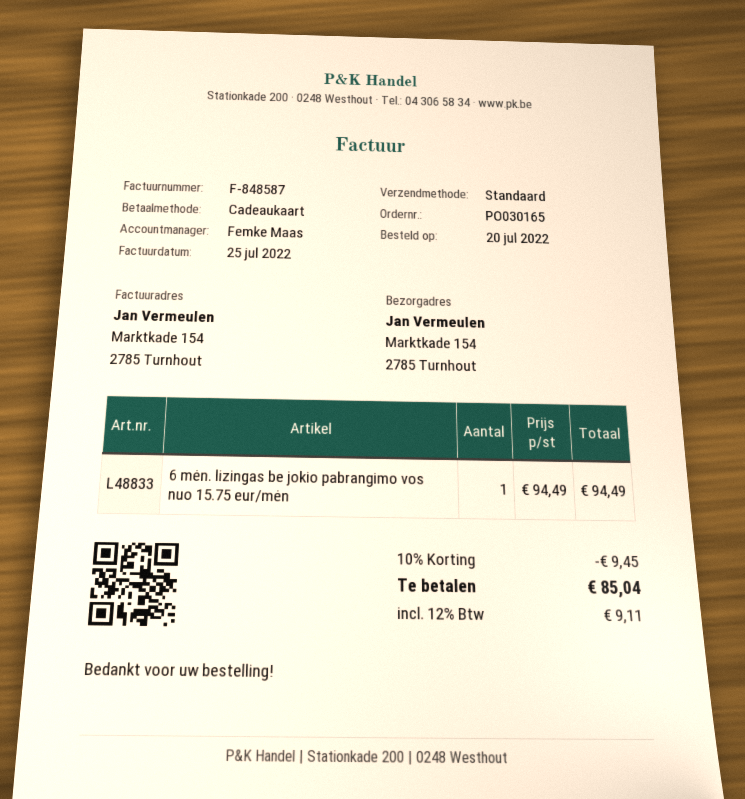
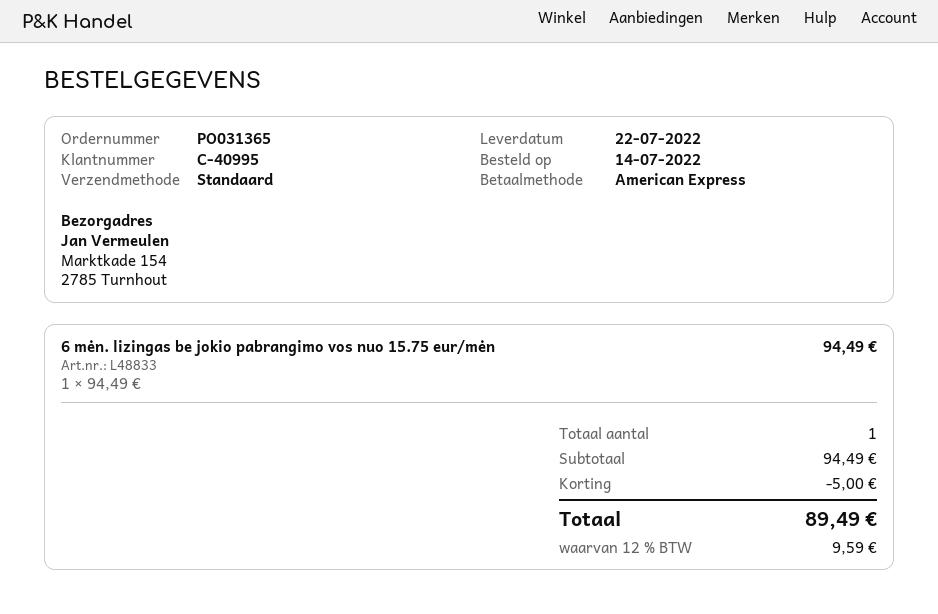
order number: PO030165 -> PO031365
order date: 2022-07-20 -> 2022-07-14
payment method: gift card -> American Express
discount: 9.45 -> 5.00
tax: 12% = 9.11 -> 12% = 9.59
total: 85.04 -> 89.49

